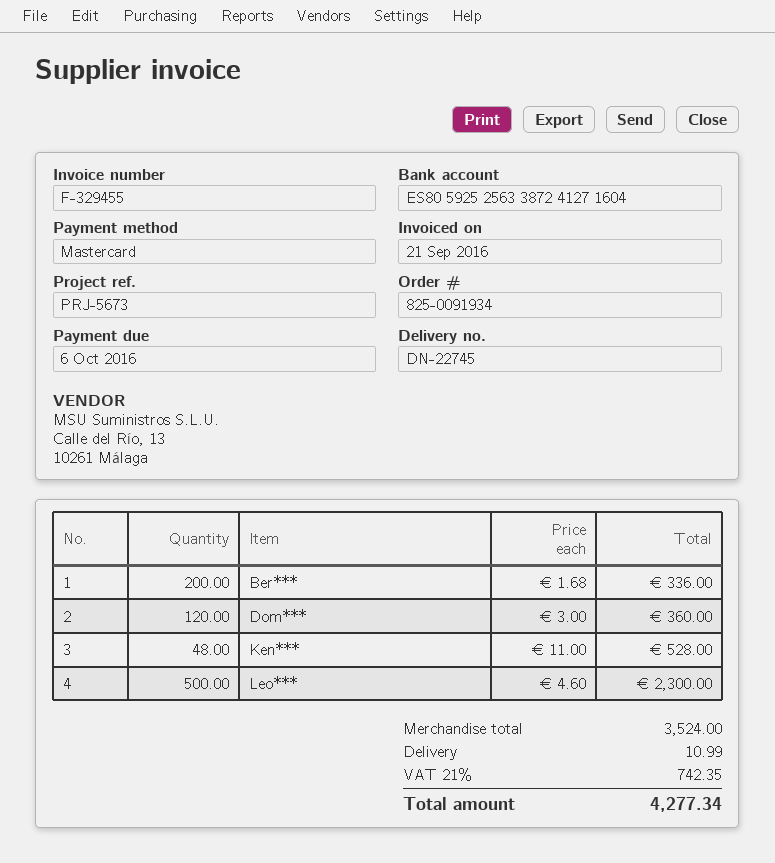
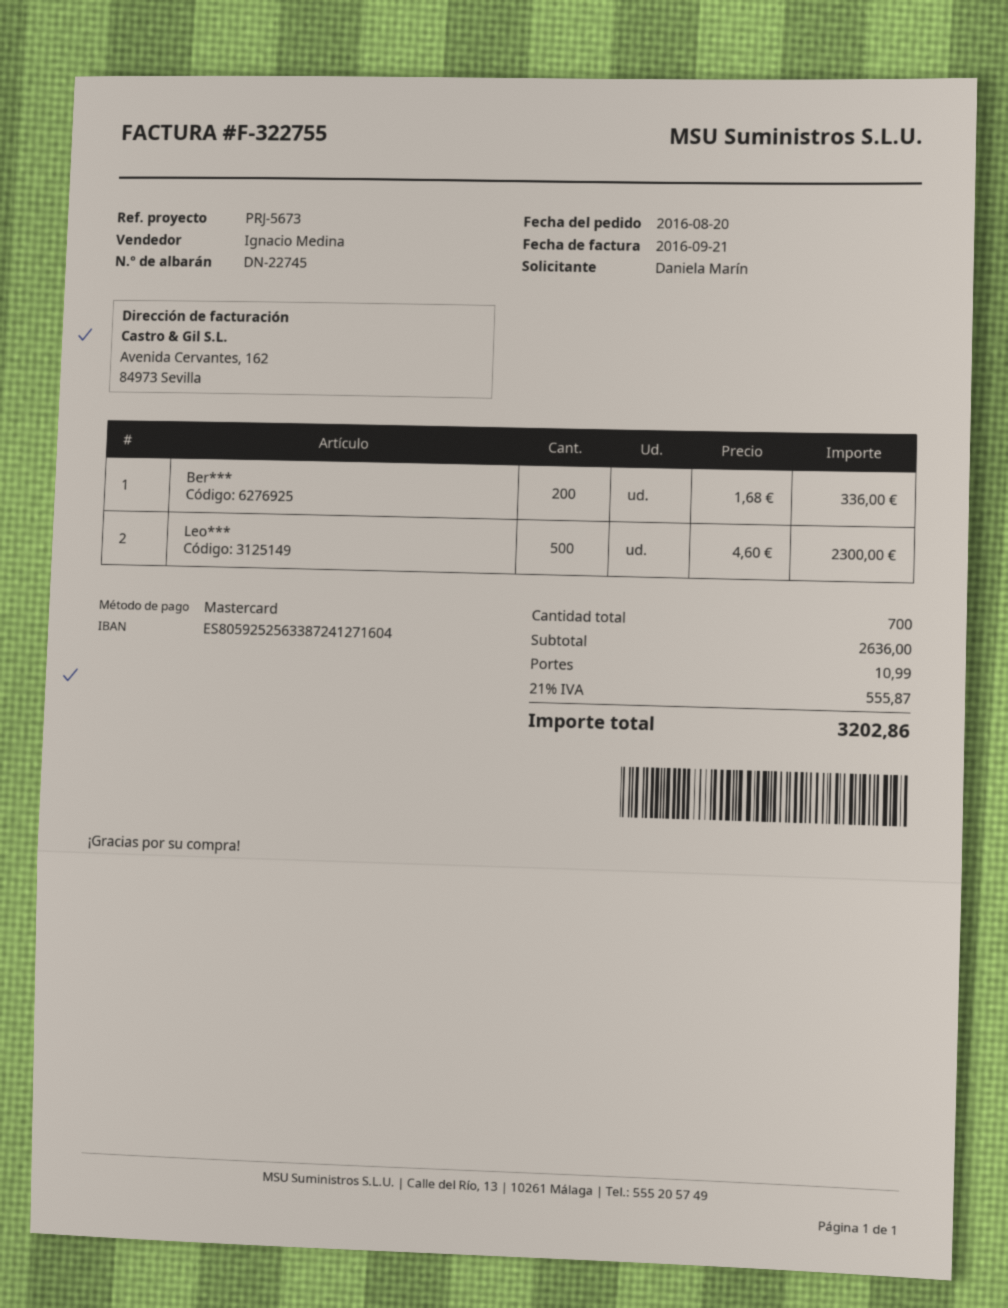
invoice number: F-329455 -> F-322755
Dom***: 120 x 3.00 = 360.00 -> none
Ken***: 48 x 11.00 = 528.00 -> none
subtotal: 3524.00 -> 2636.00
tax: 21% = 742.35 -> 21% = 555.87
total: 4277.34 -> 3202.86

